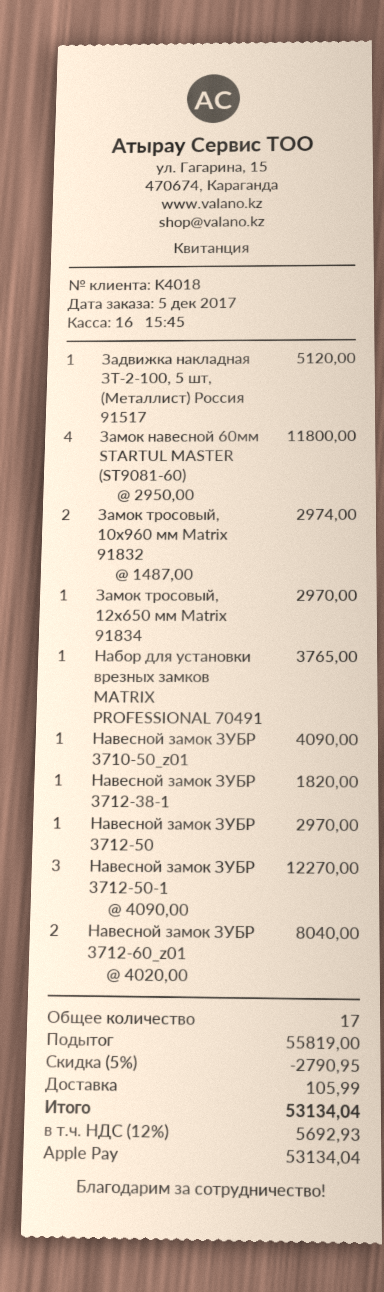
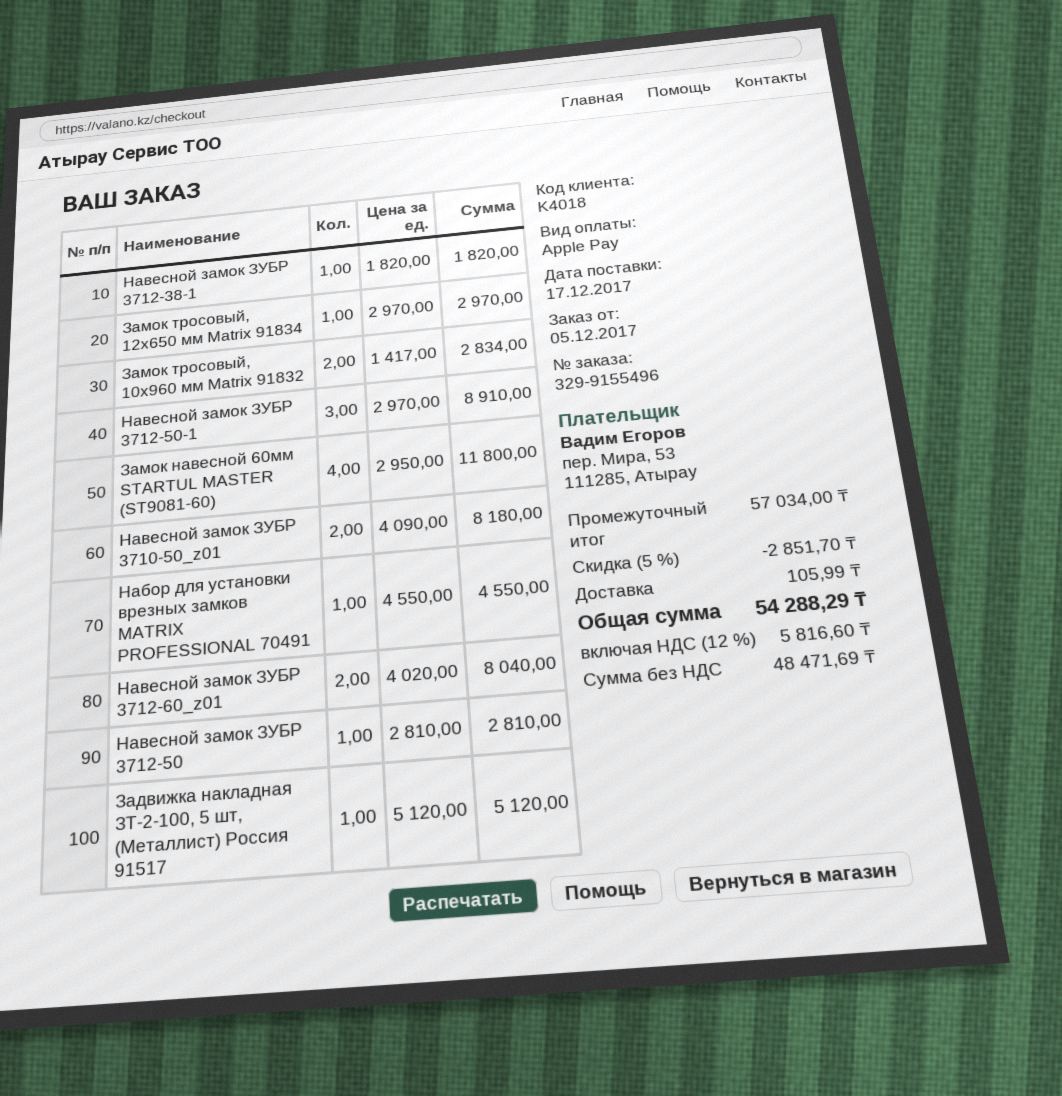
Замок тросовый, 10х960 мм Matrix 91832: 2 x 1487.00 = 2974.00 -> 2 x 1417.00 = 2834.00
Набор для установки врезных замков MATRIX PROFESSIONAL 70491: 1 x 3765.00 = 3765.00 -> 1 x 4550.00 = 4550.00
Навесной замок ЗУБР 3710-50_z01: 1 x 4090.00 = 4090.00 -> 2 x 4090.00 = 8180.00
Навесной замок ЗУБР 3712-50: 1 x 2970.00 = 2970.00 -> 1 x 2810.00 = 2810.00
Навесной замок ЗУБР 3712-50-1: 3 x 4090.00 = 12270.00 -> 3 x 2970.00 = 8910.00
subtotal: 55819.00 -> 57034.00
discount: 5% = 2790.95 -> 5% = 2851.70
tax: 12% = 5692.93 -> 12% = 5816.60
total: 53134.04 -> 54288.29

